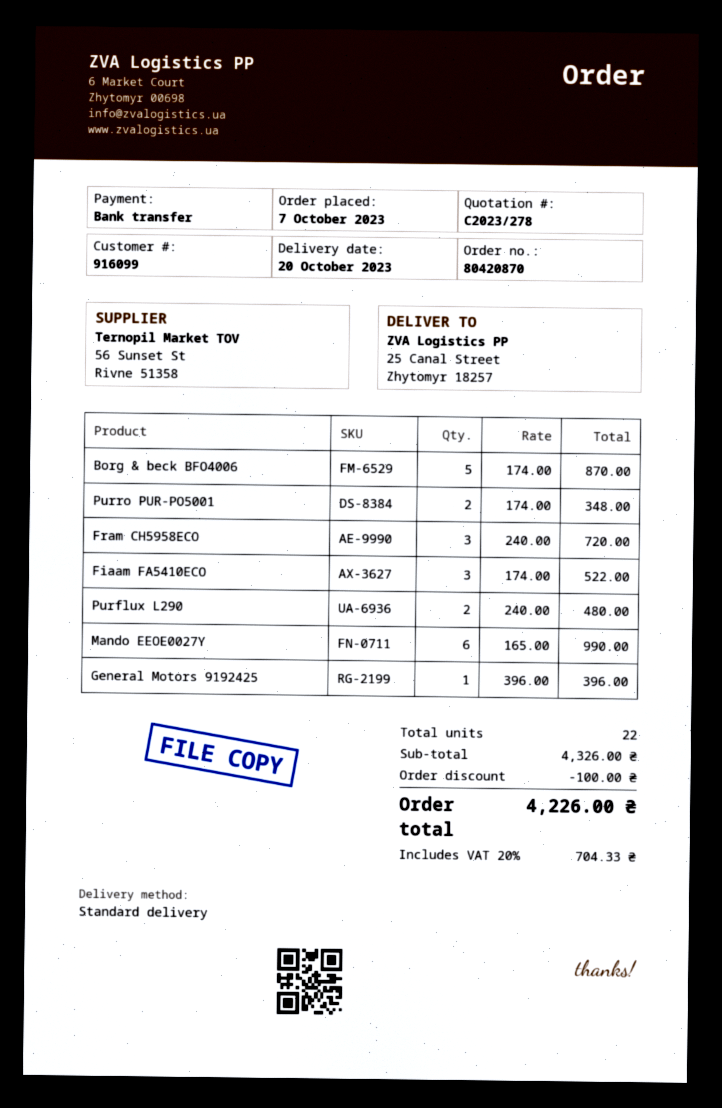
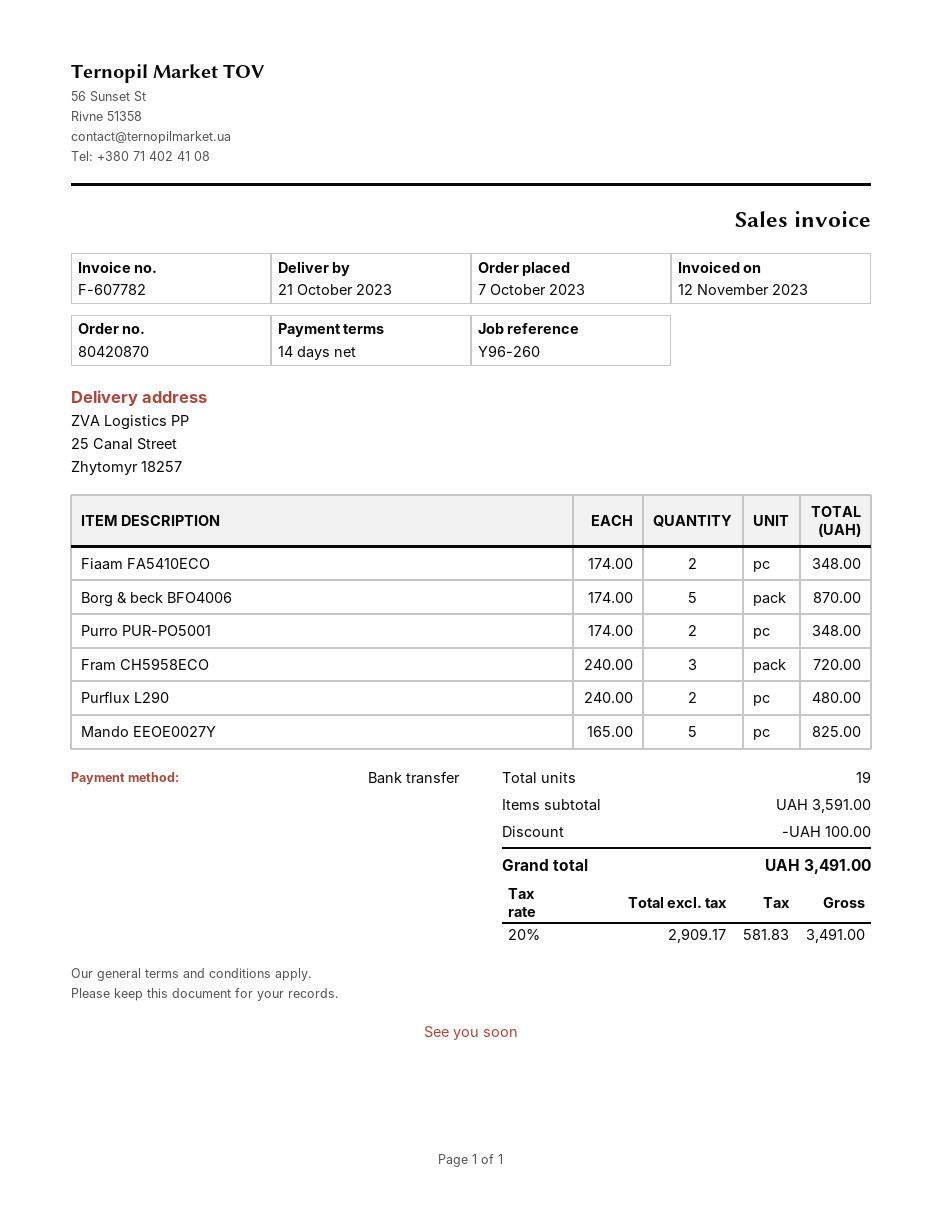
delivery date: 2023-10-20 -> 2023-10-21
Fiaam FA5410ECO: 3 x 174.00 = 522.00 -> 2 x 174.00 = 348.00
Mando EEOE0027Y: 6 x 165.00 = 990.00 -> 5 x 165.00 = 825.00
General Motors 9192425: 1 x 396.00 = 396.00 -> none
total quantity: 22 -> 19
subtotal: 4326.00 -> 3591.00
tax: 20% = 704.33 -> 20% = 581.83
total: 4226.00 -> 3491.00

